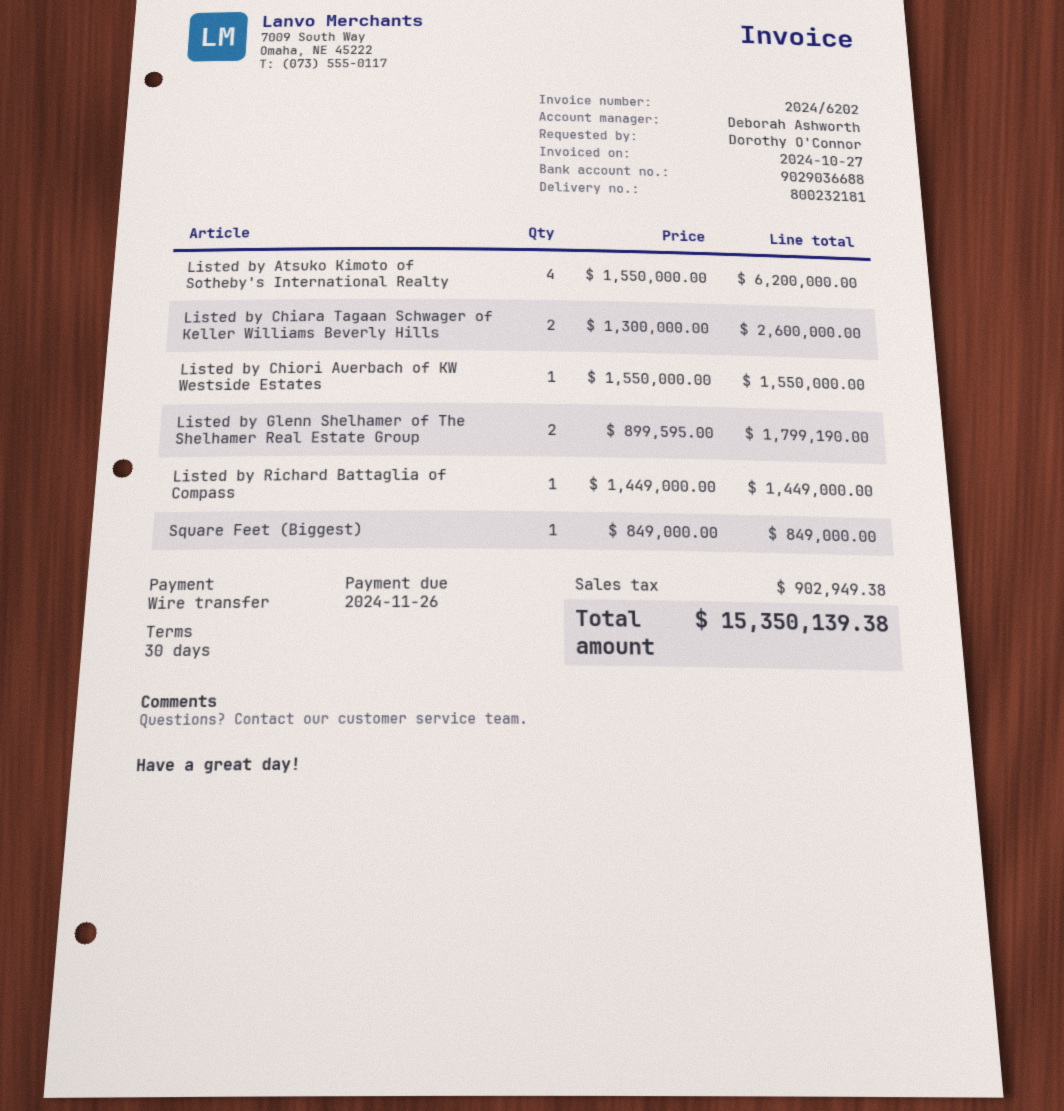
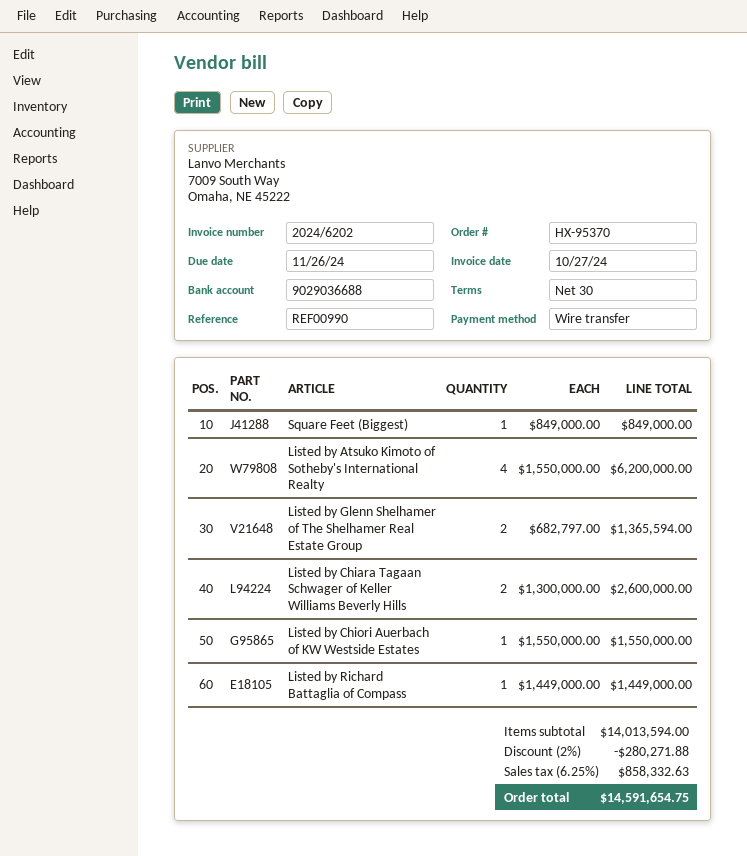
Listed by Glenn Shelhamer of The Shelhamer Real Estate Group: 2 x 899595.00 = 1799190.00 -> 2 x 682797.00 = 1365594.00
discount: none -> 2% = 280271.88
tax: 902949.38 -> 858332.63
total: 15350139.38 -> 14591654.75

